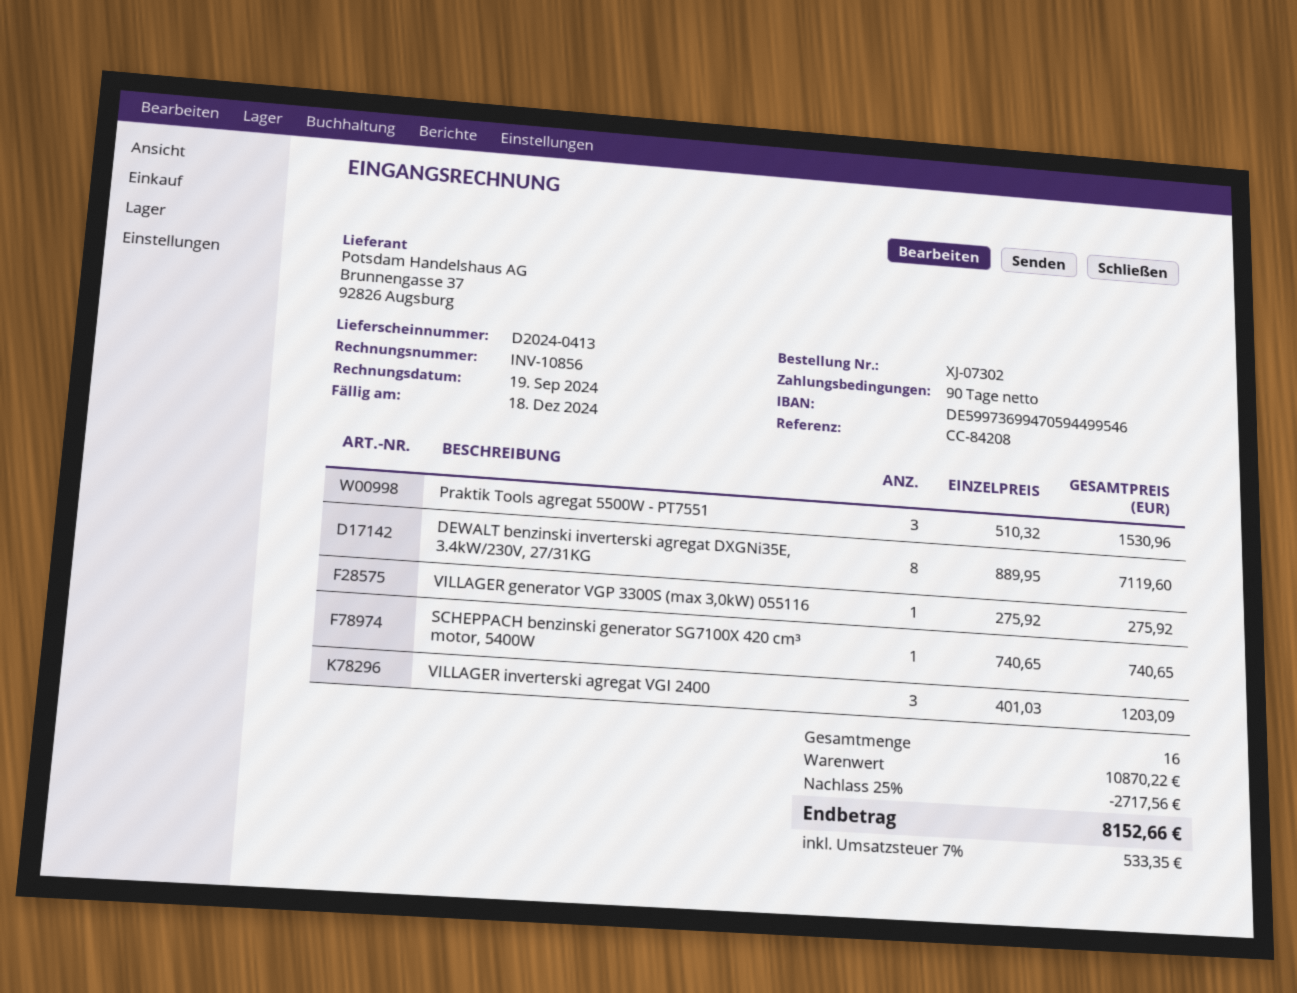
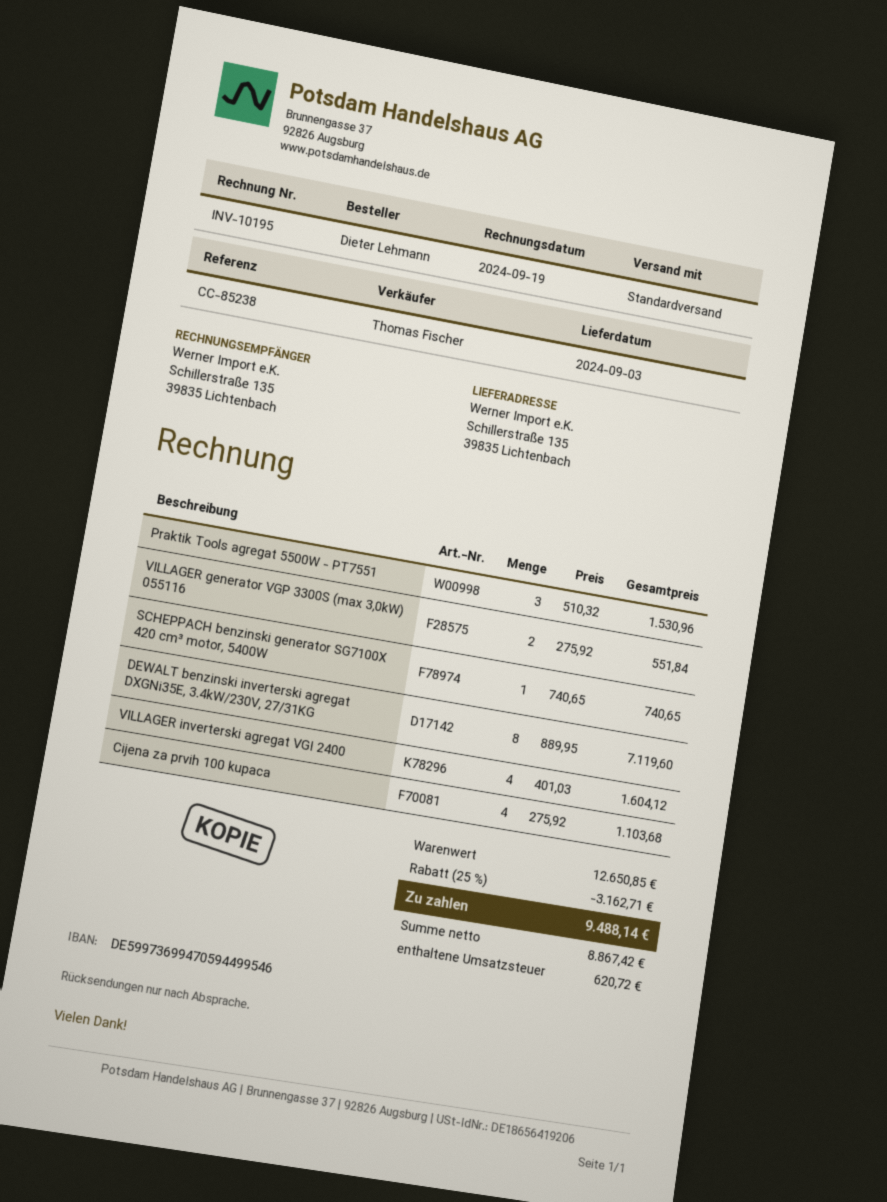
invoice number: INV-10856 -> INV-10195
reference: CC-84208 -> CC-85238
VILLAGER generator VGP 3300S (max 3,0kW) 055116: 1 x 275.92 = 275.92 -> 2 x 275.92 = 551.84
VILLAGER inverterski agregat VGI 2400: 3 x 401.03 = 1203.09 -> 4 x 401.03 = 1604.12
Cijena za prvih 100 kupaca: none -> 4 x 275.92 = 1103.68
subtotal: 10870.22 -> 12650.85
discount: 25% = 2717.56 -> 25% = 3162.71
tax: 533.35 -> 620.72
total: 8152.66 -> 9488.14

